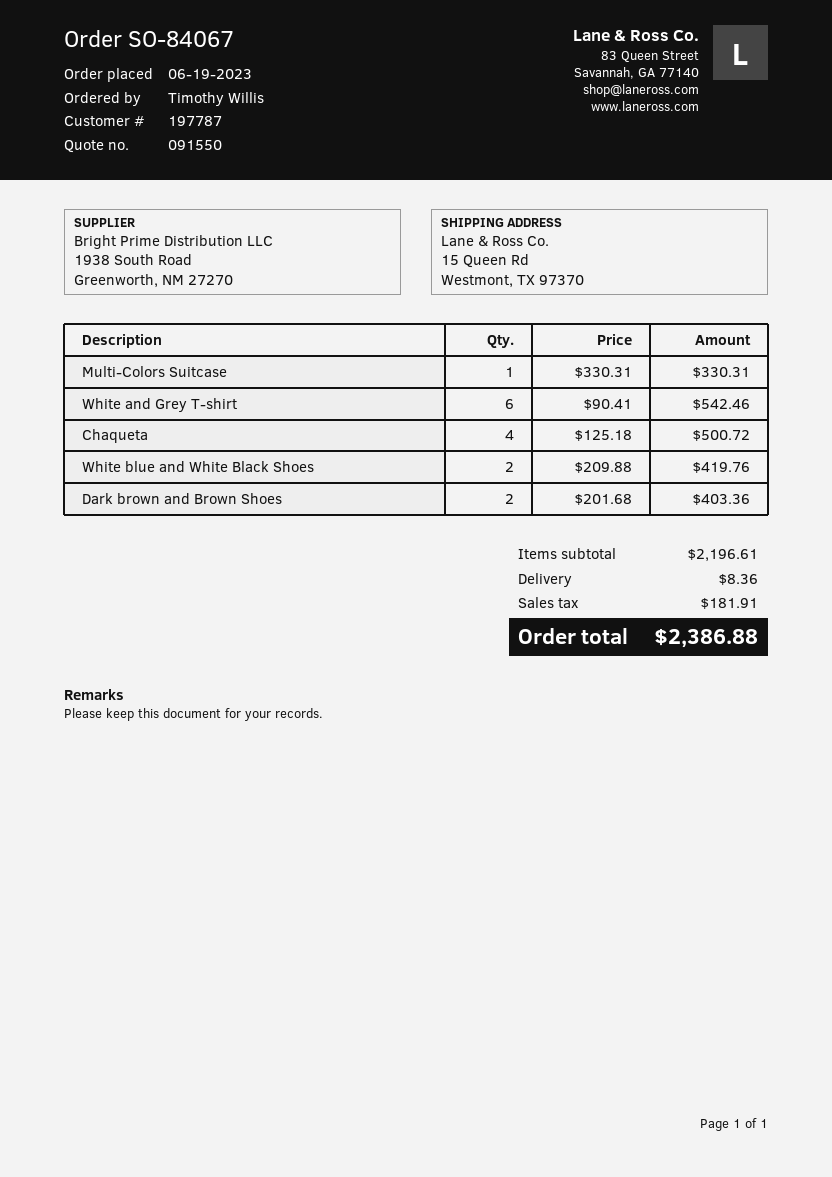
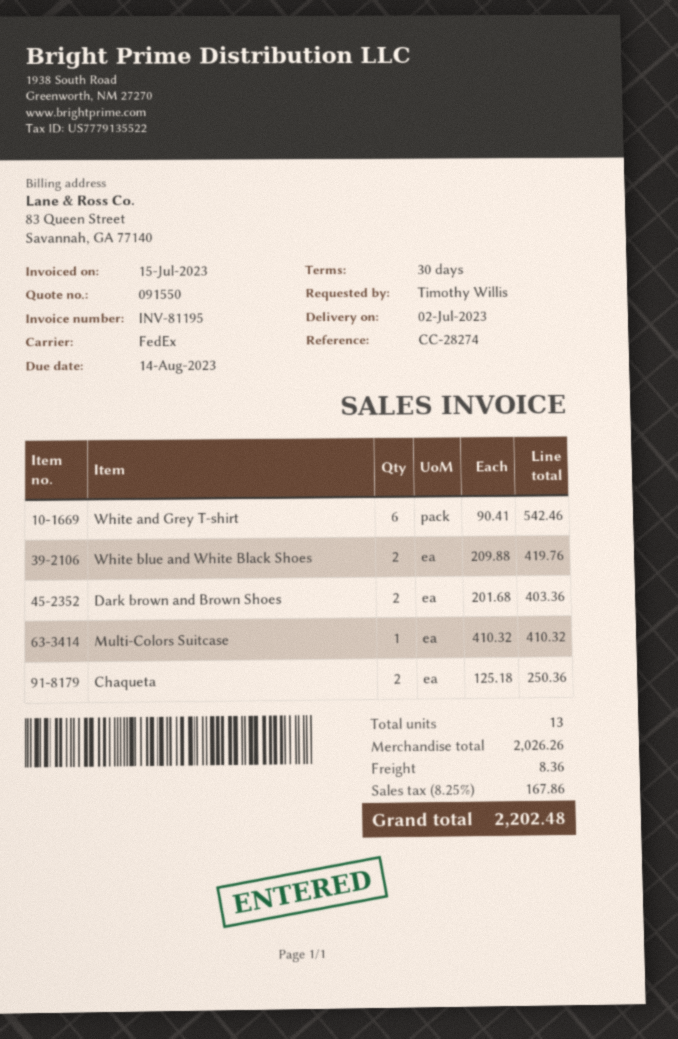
Multi-Colors Suitcase: 1 x 330.31 = 330.31 -> 1 x 410.32 = 410.32
Chaqueta: 4 x 125.18 = 500.72 -> 2 x 125.18 = 250.36
subtotal: 2196.61 -> 2026.26
tax: 181.91 -> 167.86
total: 2386.88 -> 2202.48

